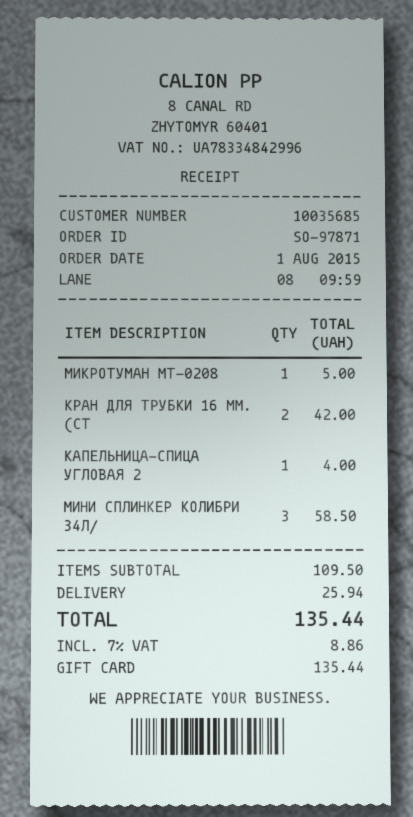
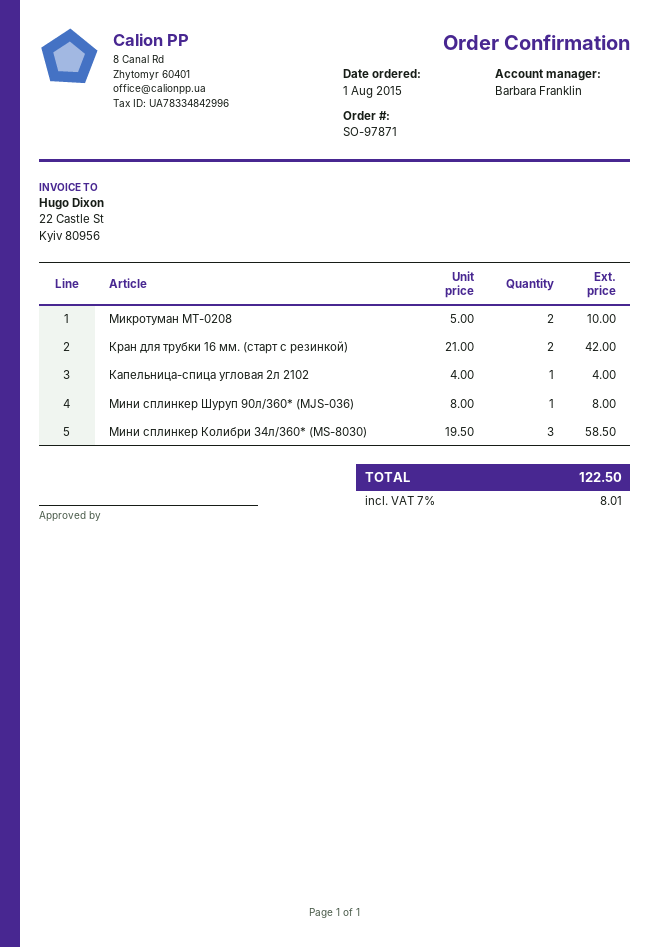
МИКРОТУМАН МТ-0208: 1 for 5.00 -> 2 for 10.00
Мини сплинкер Шуруп 90л/360* (MJS-036): none -> 1 for 8.00
shipping: 25.94 -> none
tax: 7% = 8.86 -> 7% = 8.01
total: 135.44 -> 122.50

